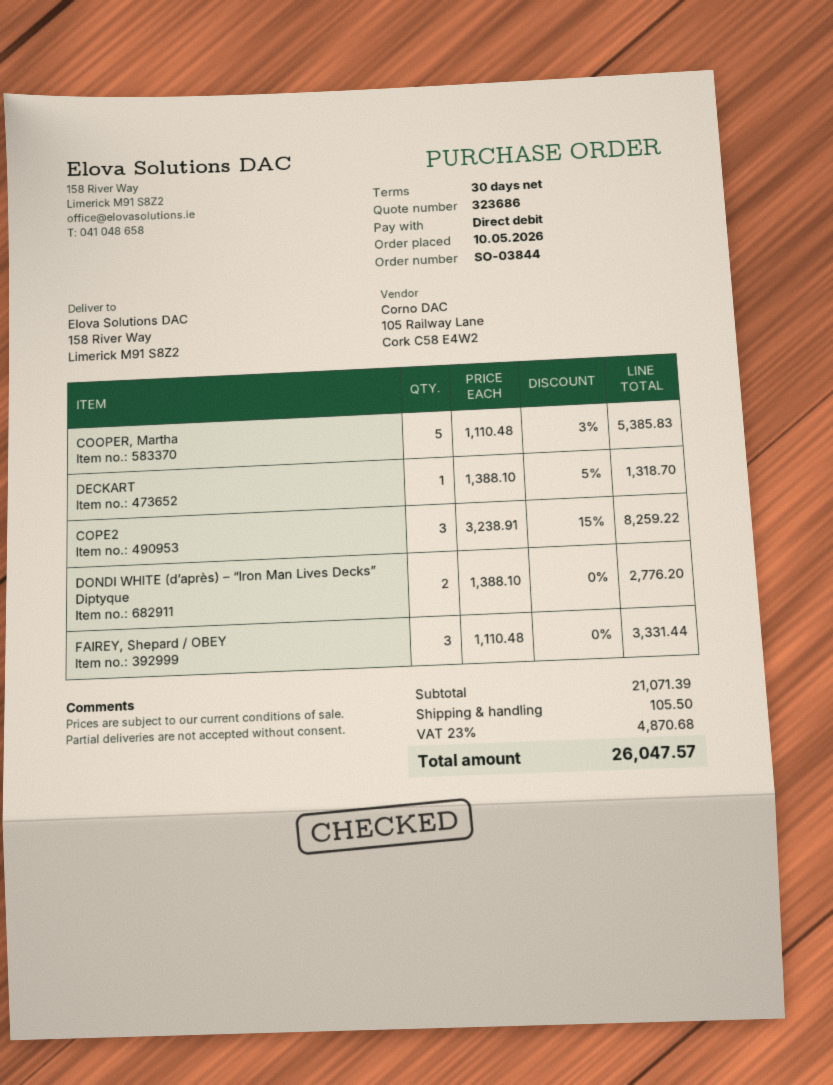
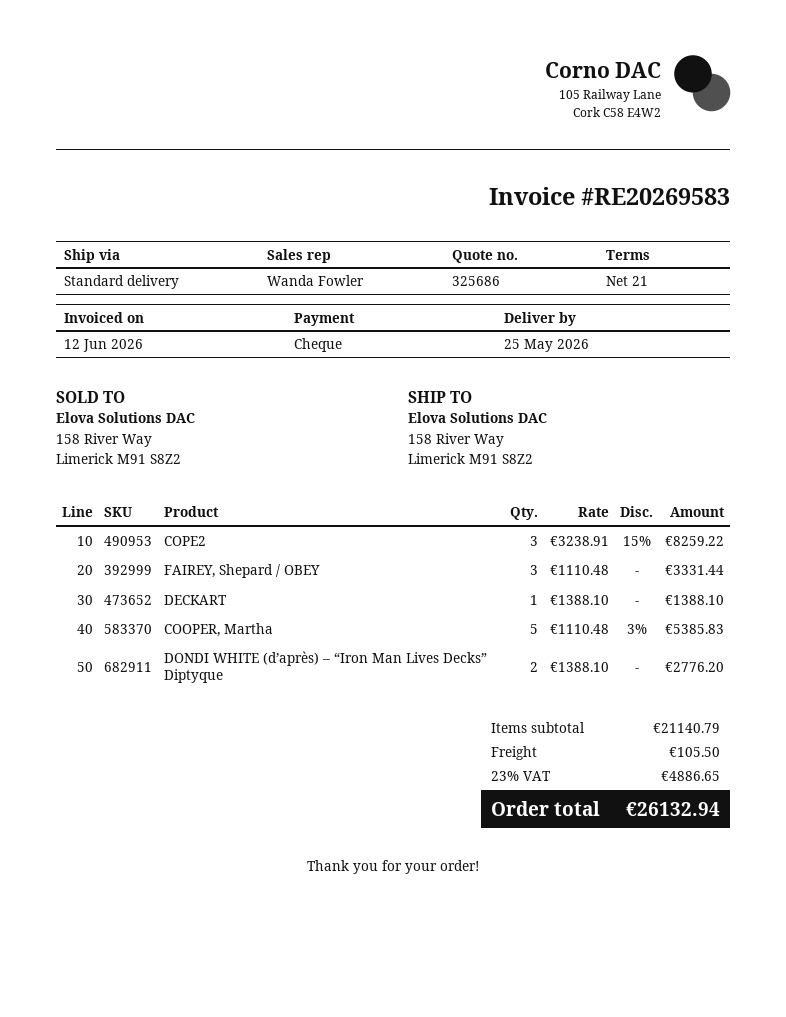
quote number: 323686 -> 325686
payment terms: 30 days -> 21 days
payment method: direct debit -> cheque
DECKART: 1 x 1388.10 - 5% = 1318.70 -> 1 x 1388.10 = 1388.10
subtotal: 21071.39 -> 21140.79
tax: 23% = 4870.68 -> 23% = 4886.65
total: 26047.57 -> 26132.94

